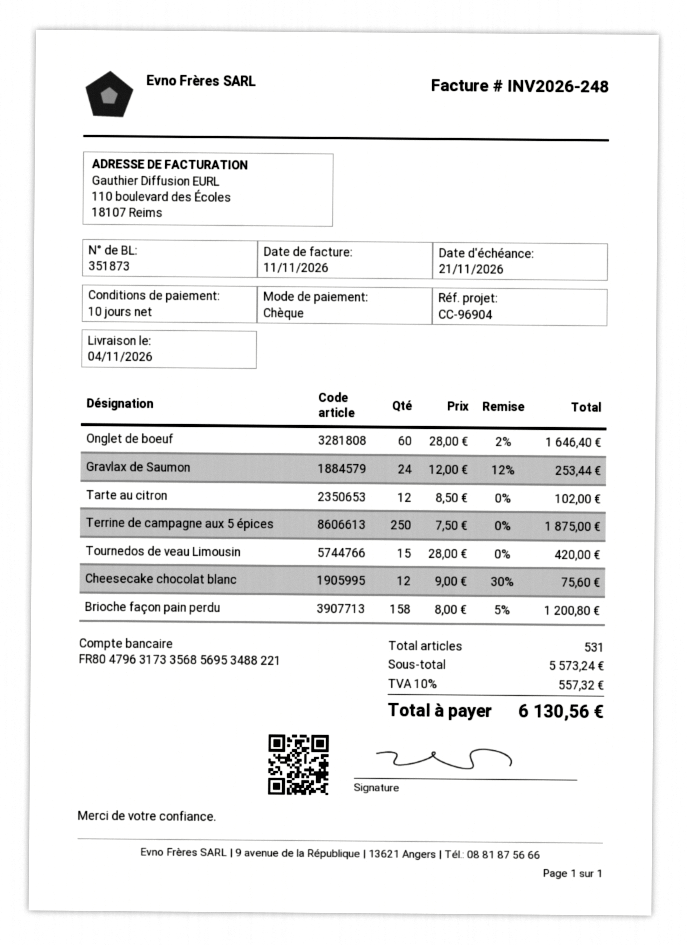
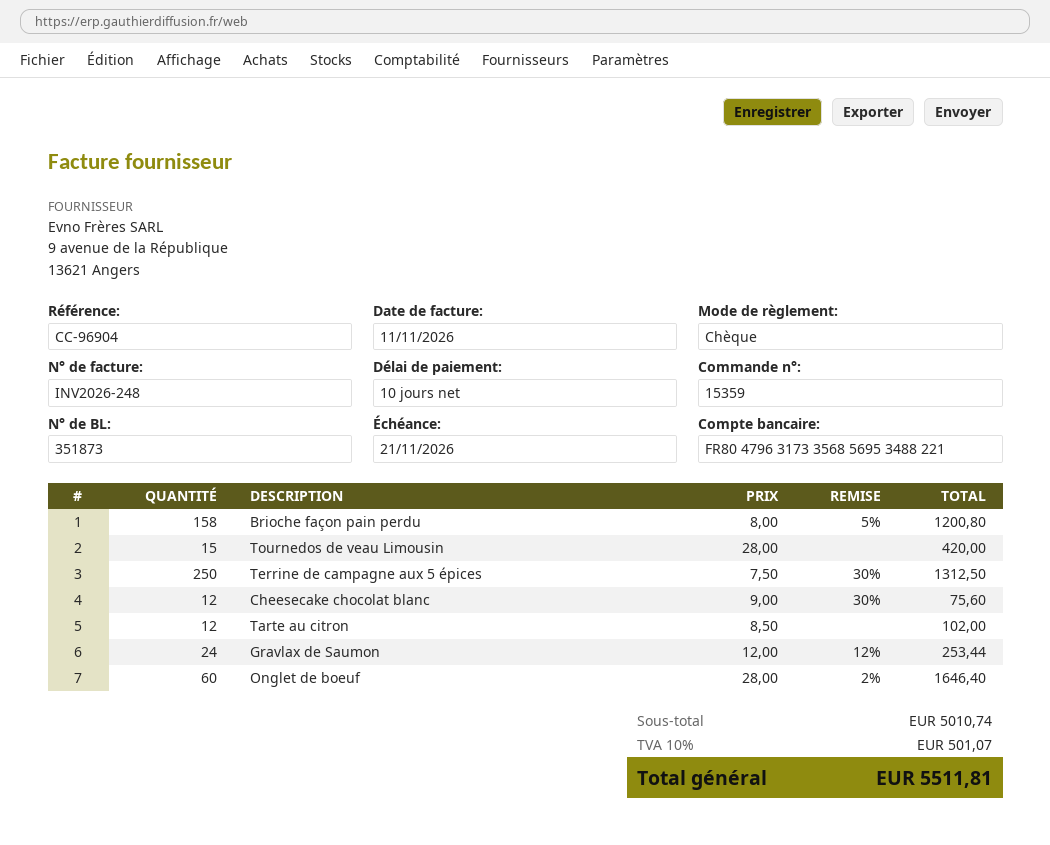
Terrine de campagne aux 5 épices: 250 x 7.50 = 1875.00 -> 250 x 7.50 - 30% = 1312.50
subtotal: 5573.24 -> 5010.74
tax: 10% = 557.32 -> 10% = 501.07
total: 6130.56 -> 5511.81

